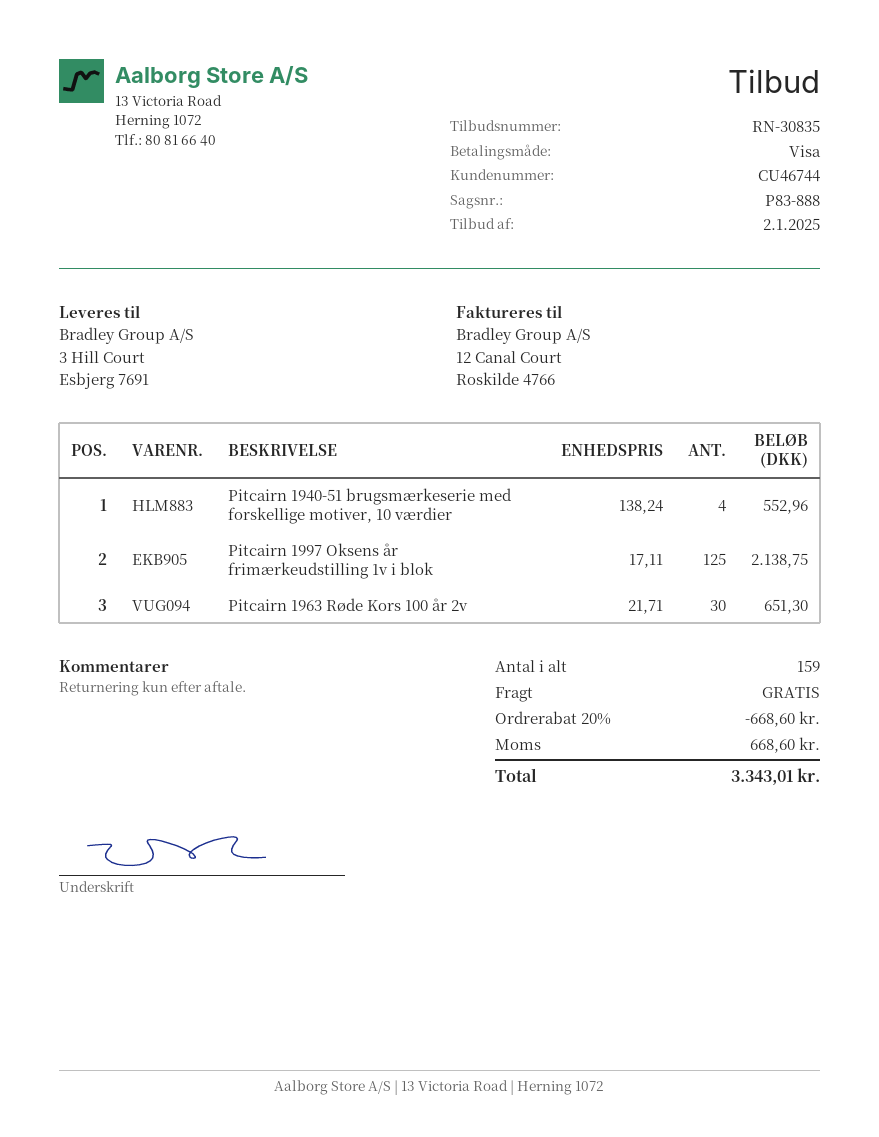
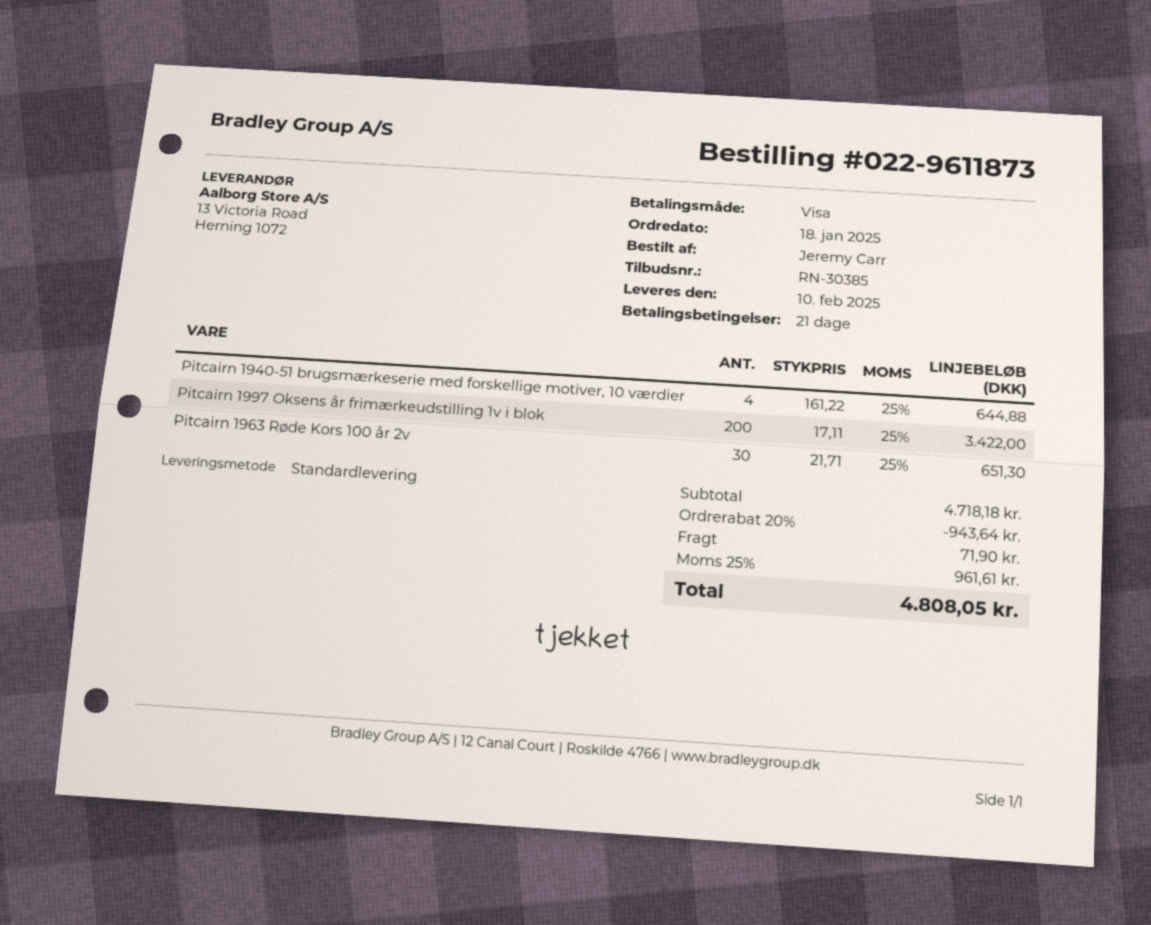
quote number: RN-30835 -> RN-30385
Pitcairn 1940-51 brugsmærkeserie med forskellige motiver, 10 værdier: 4 x 138.24 = 552.96 -> 4 x 161.22 = 644.88
Pitcairn 1997 Oksens år frimærkeudstilling 1v i blok: 125 x 17.11 = 2138.75 -> 200 x 17.11 = 3422.00
discount: 20% = 668.60 -> 20% = 943.64
shipping: 0.00 -> 71.90
tax: 668.60 -> 961.61
total: 3343.01 -> 4808.05

